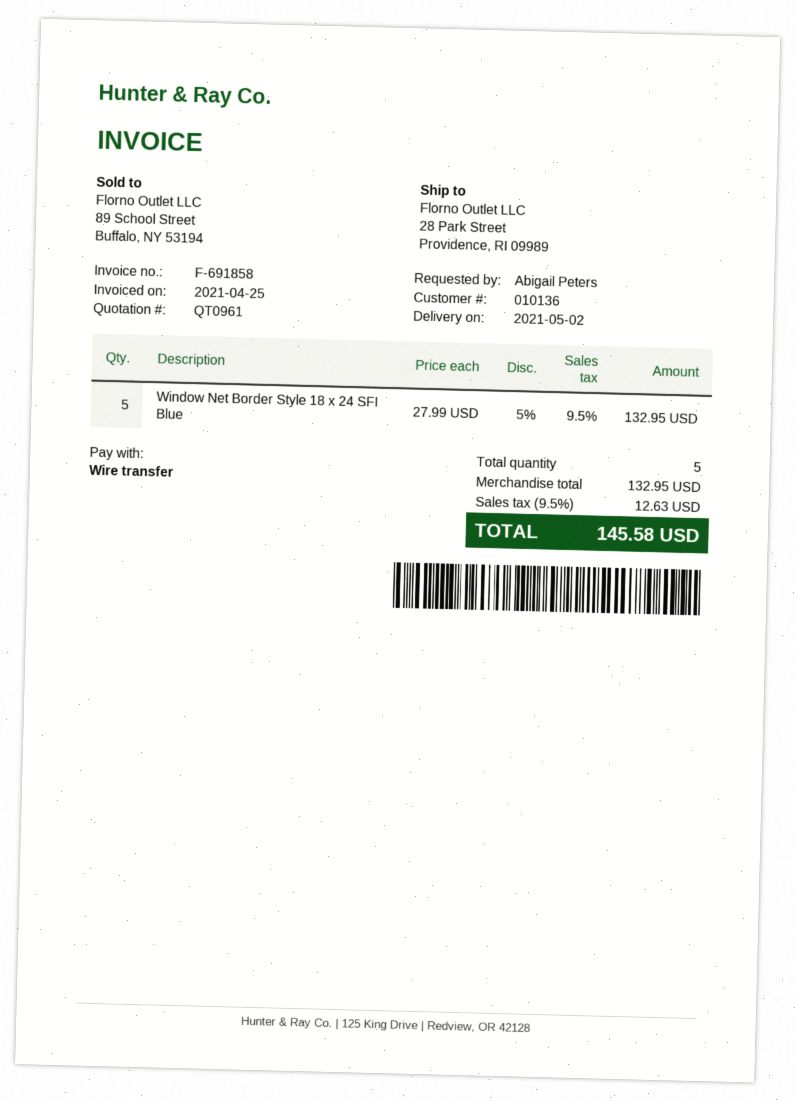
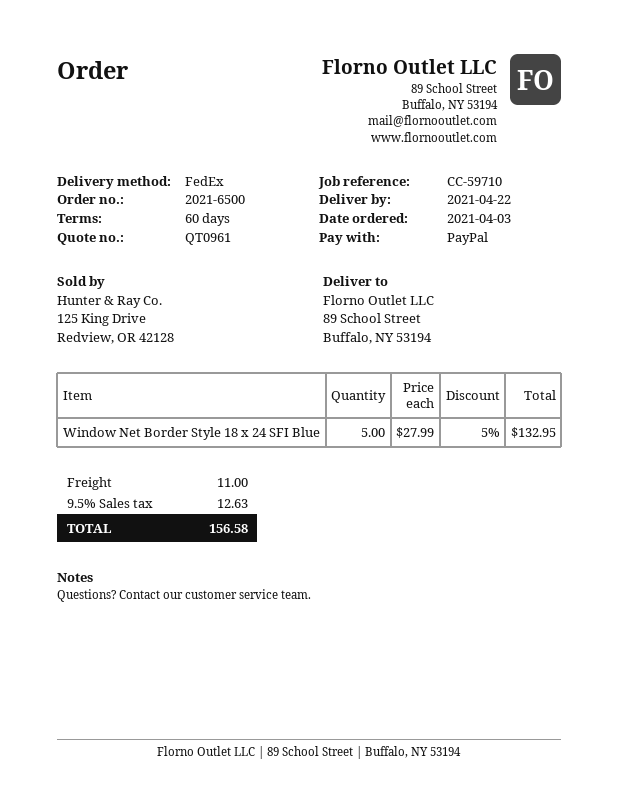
delivery date: 2021-05-02 -> 2021-04-22
payment method: bank transfer -> PayPal
ship to: 28 Park Street, Providence, RI 09989 -> 89 School Street, Buffalo, NY 53194
shipping: none -> 11.00
total: 145.58 -> 156.58

